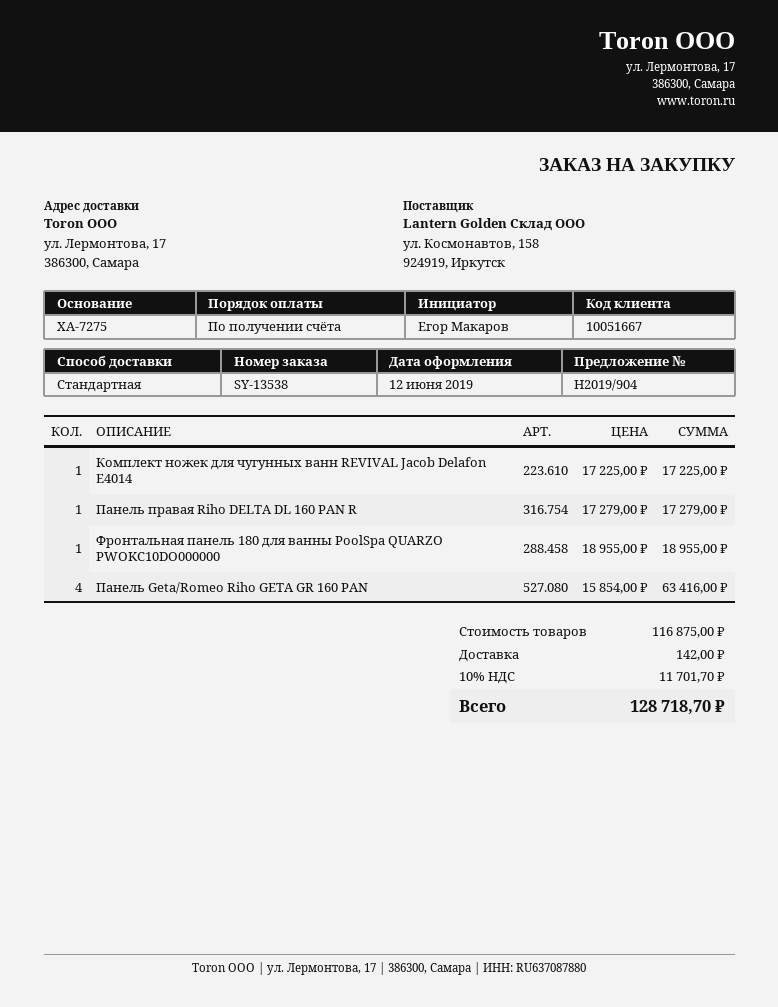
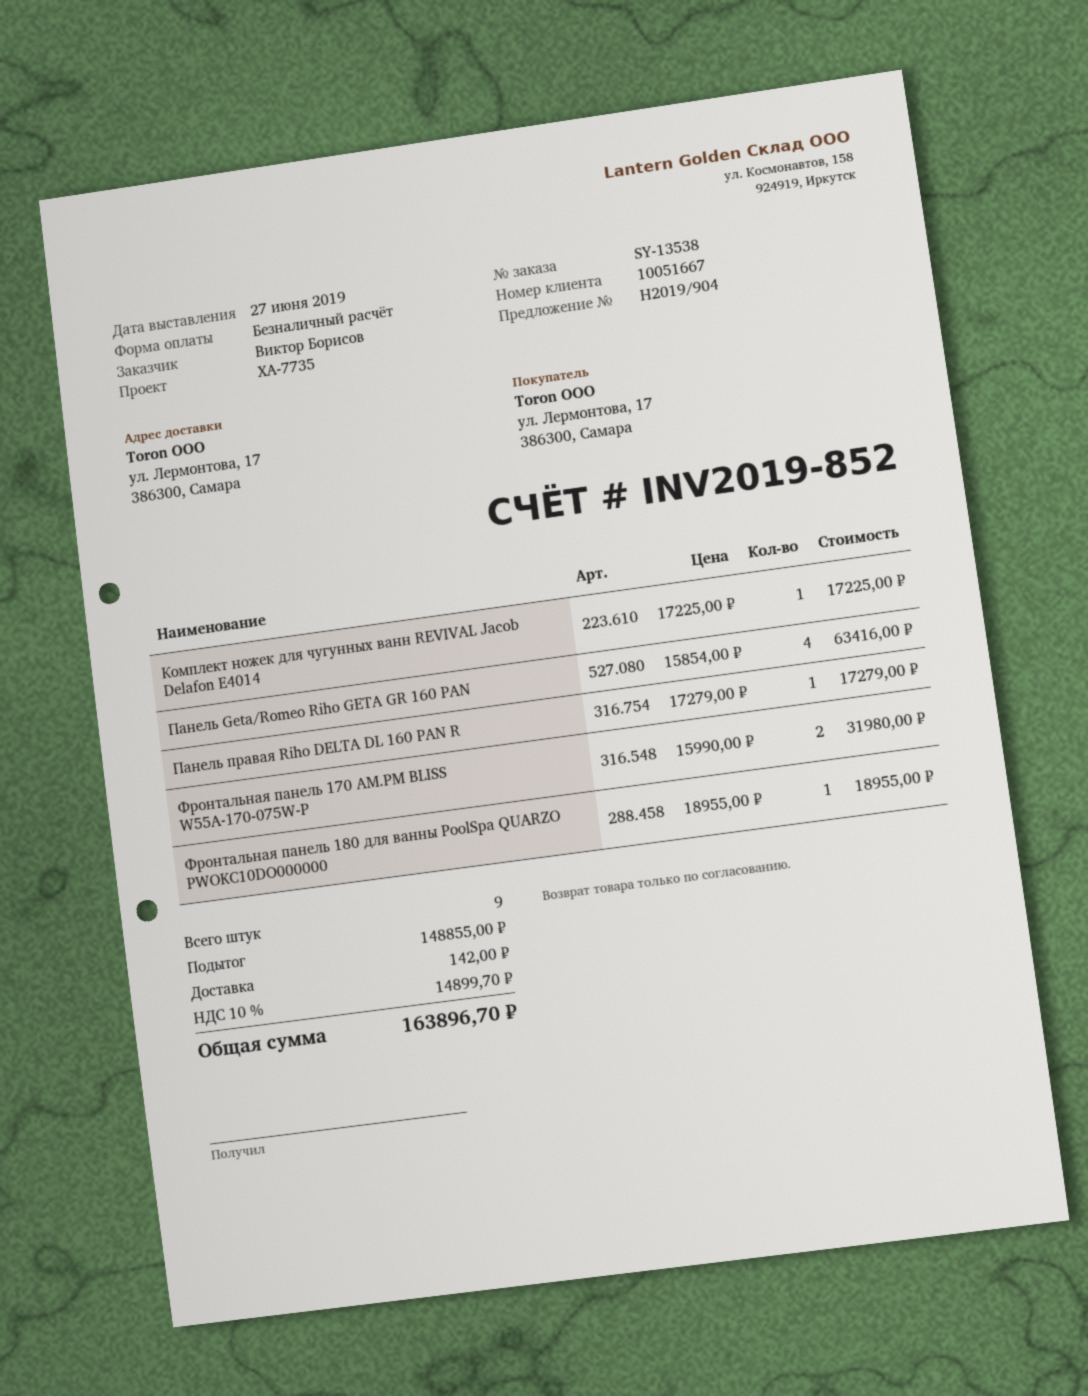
reference: XA-7275 -> XA-7735
ordered by: Егор Макаров -> Виктор Борисов
Фронтальная панель 170 AM.PM BLISS W55A-170-075W-P: none -> 2 x 15990.00 = 31980.00
subtotal: 116875.00 -> 148855.00
tax: 10% = 11701.70 -> 10% = 14899.70
total: 128718.70 -> 163896.70

